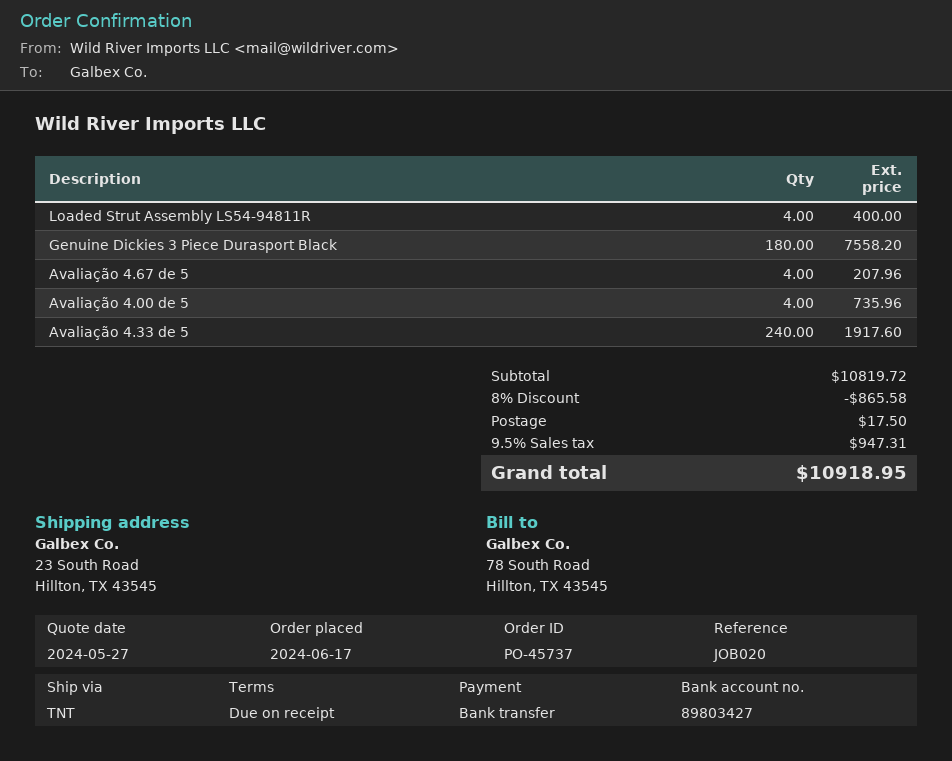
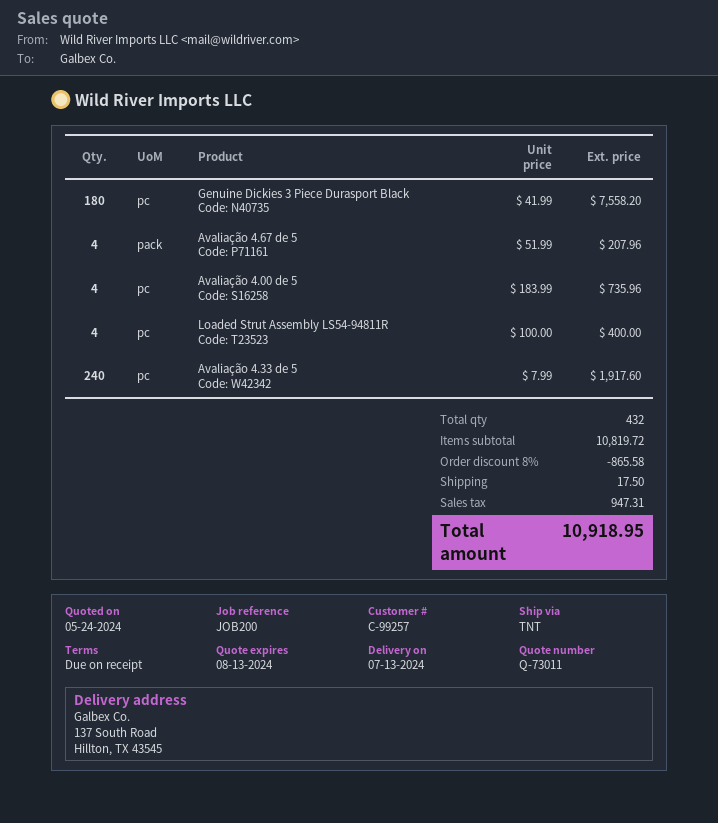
quote date: 2024-05-27 -> 2024-05-24
reference: JOB020 -> JOB200
ship to: 23 South Road, Hillton, TX 43545 -> 137 South Road, Hillton, TX 43545

